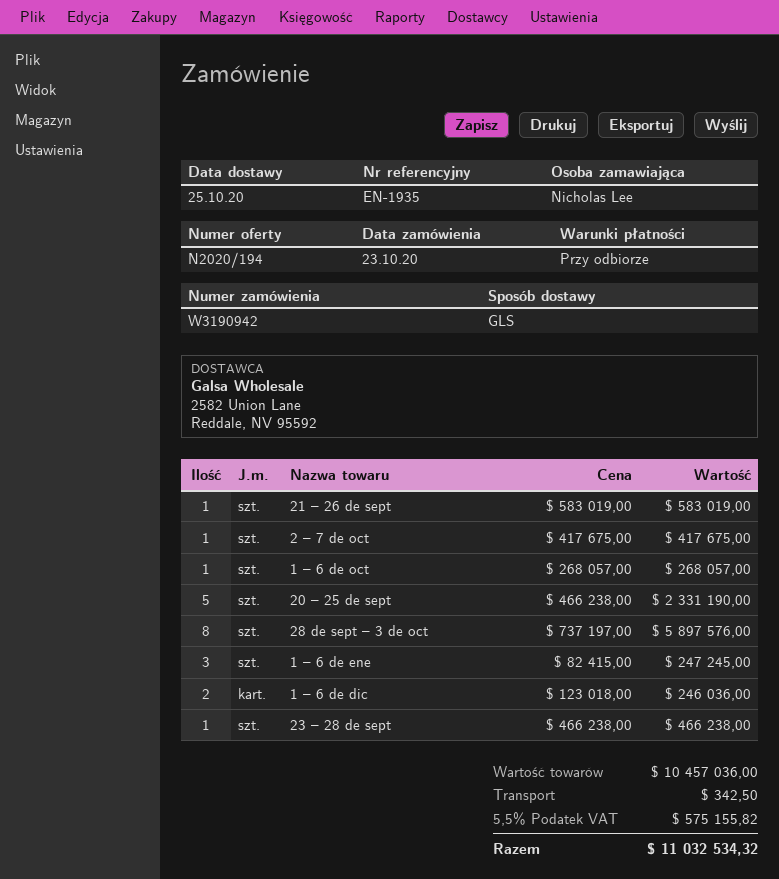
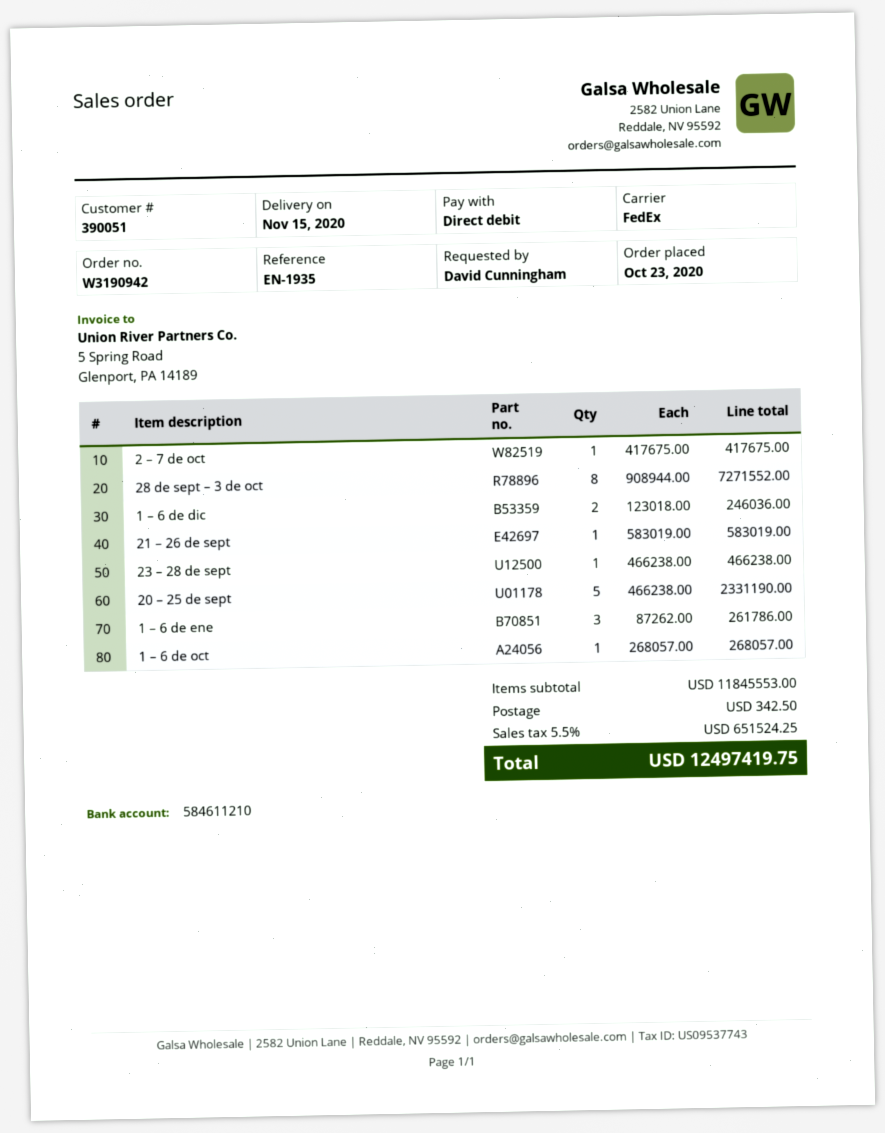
delivery date: 2020-10-25 -> 2020-11-15
ordered by: Nicholas Lee -> David Cunningham
shipping method: GLS -> FedEx
28 de sept – 3 de oct: 8 x 737197.00 = 5897576.00 -> 8 x 908944.00 = 7271552.00
1 – 6 de ene: 3 x 82415.00 = 247245.00 -> 3 x 87262.00 = 261786.00
subtotal: 10457036.00 -> 11845553.00
tax: 5.5% = 575155.82 -> 5.5% = 651524.25
total: 11032534.32 -> 12497419.75

